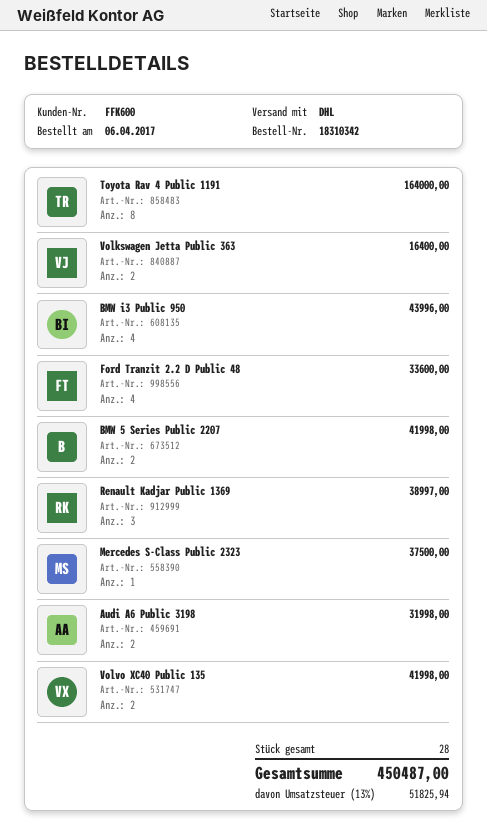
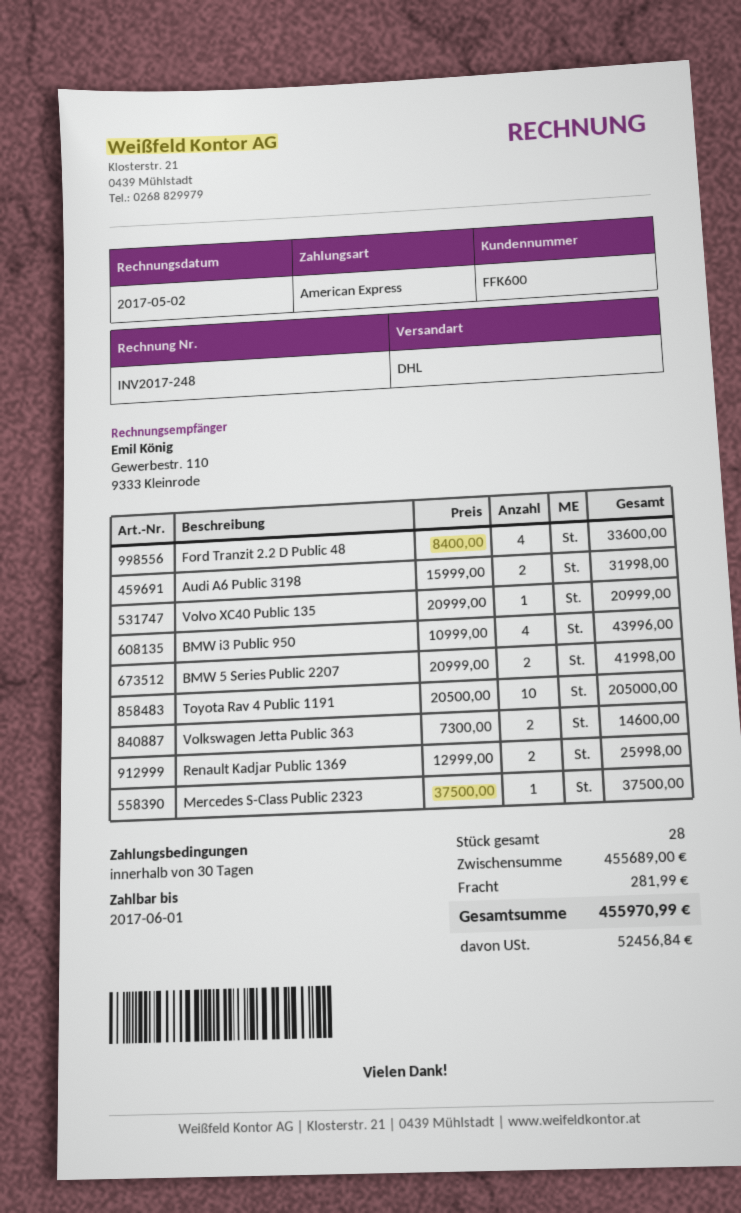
Toyota Rav 4 Public 1191: 8 for 164000.00 -> 10 for 205000.00
Volkswagen Jetta Public 363: 2 for 16400.00 -> 2 for 14600.00
Renault Kadjar Public 1369: 3 for 38997.00 -> 2 for 25998.00
Volvo XC40 Public 135: 2 for 41998.00 -> 1 for 20999.00
shipping: none -> 281.99
tax: 51825.94 -> 52456.84
total: 450487.00 -> 455970.99

